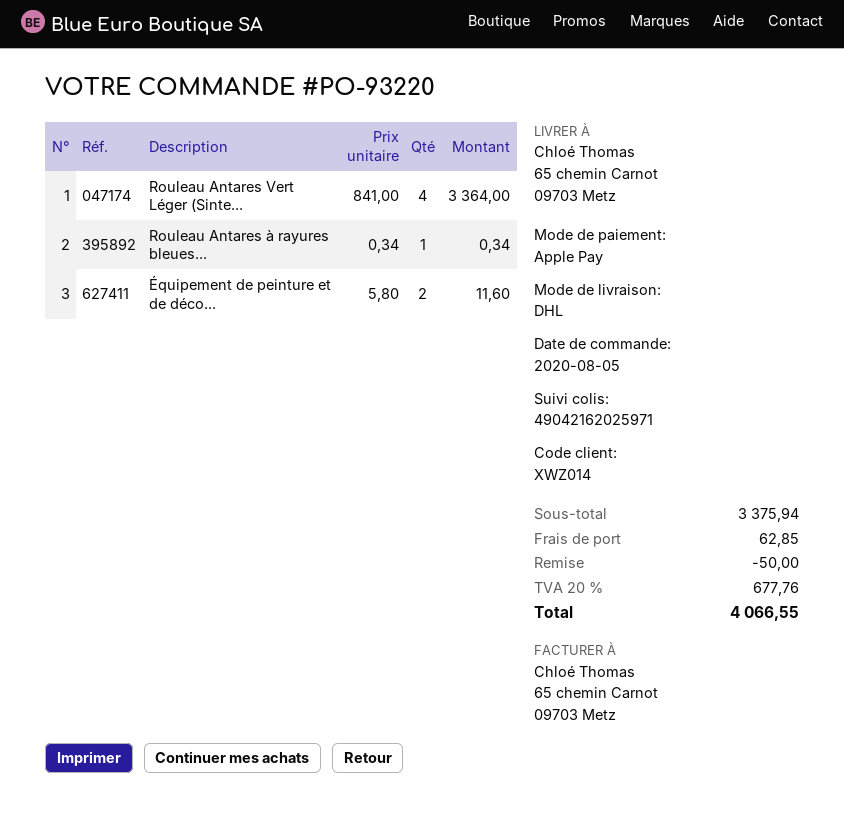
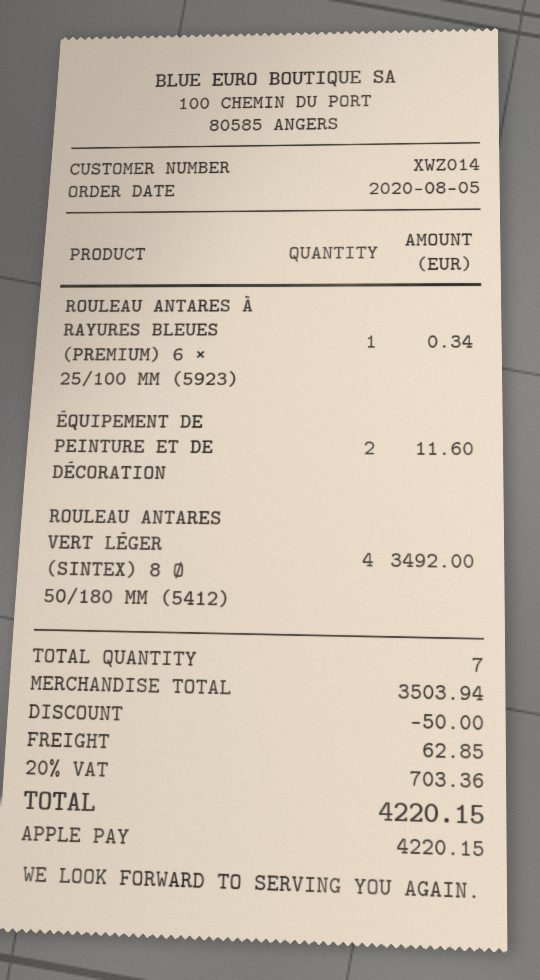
Rouleau Antares Vert Léger (Sinte...: 4 for 3364.00 -> 4 for 3492.00
subtotal: 3375.94 -> 3503.94
tax: 20% = 677.76 -> 20% = 703.36
total: 4066.55 -> 4220.15

